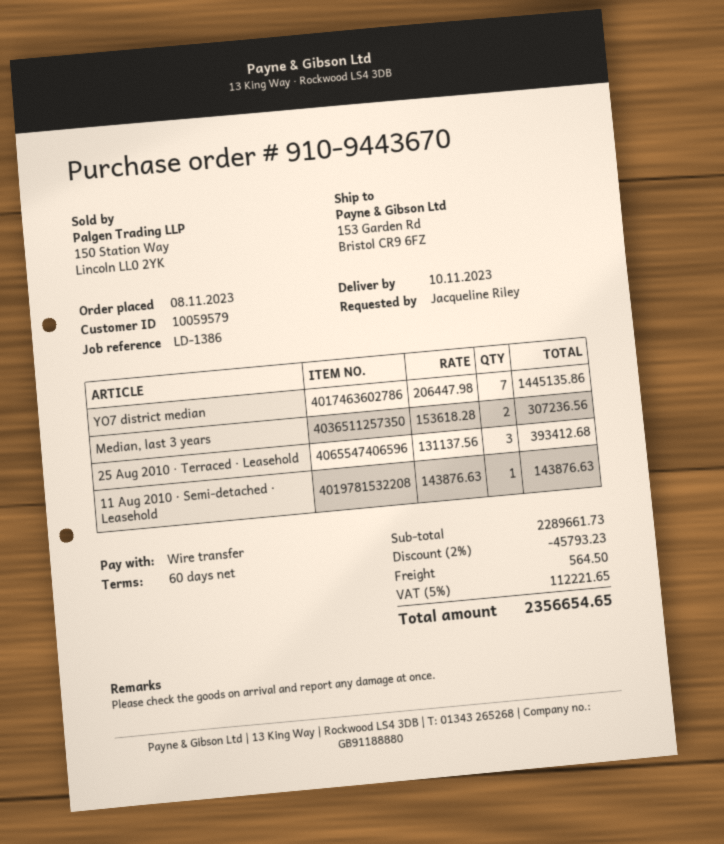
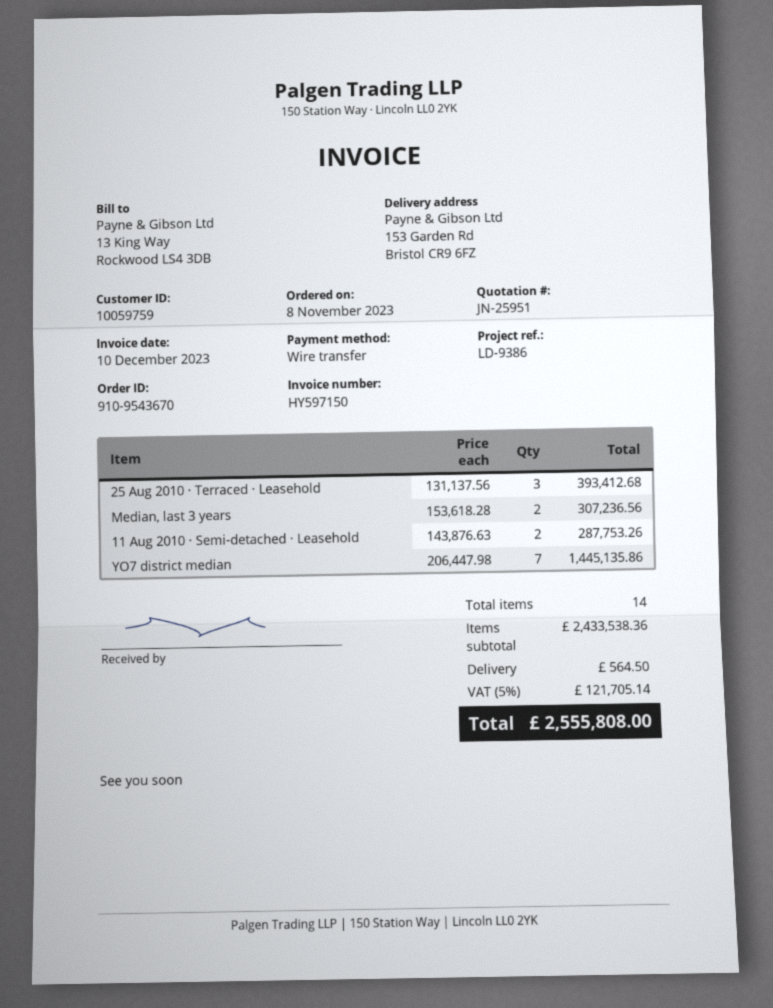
order number: 910-9443670 -> 910-9543670
customer number: 10059579 -> 10059759
reference: LD-1386 -> LD-9386
11 Aug 2010 · Semi-detached · Leasehold: 1 x 143876.63 = 143876.63 -> 2 x 143876.63 = 287753.26
subtotal: 2289661.73 -> 2433538.36
discount: 2% = 45793.23 -> none
tax: 5% = 112221.65 -> 5% = 121705.14
total: 2356654.65 -> 2555808.00

